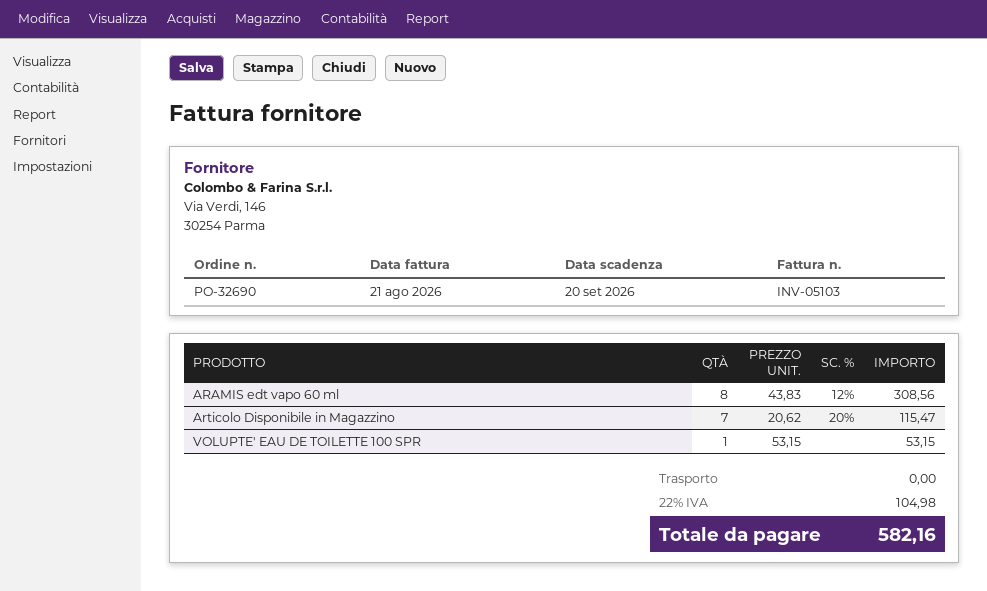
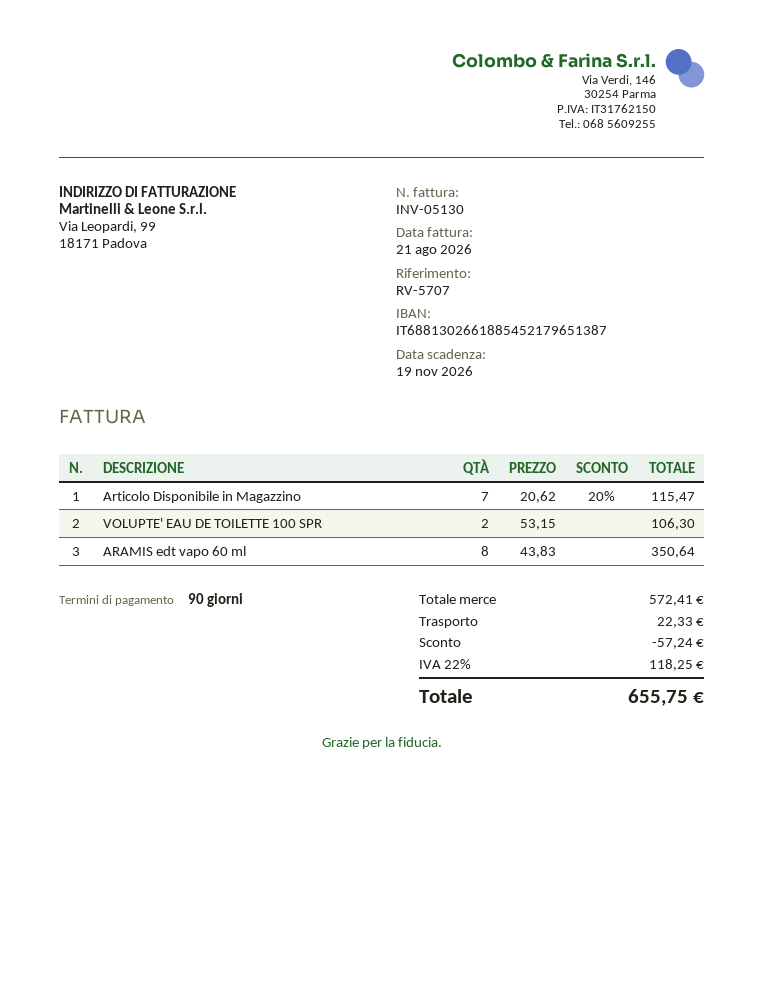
invoice number: INV-05103 -> INV-05130
due date: 2026-09-20 -> 2026-11-19
ARAMIS edt vapo 60 ml: 8 x 43.83 - 12% = 308.56 -> 8 x 43.83 = 350.64
VOLUPTE' EAU DE TOILETTE 100 SPR: 1 x 53.15 = 53.15 -> 2 x 53.15 = 106.30
discount: none -> 57.24
shipping: 0.00 -> 22.33
tax: 22% = 104.98 -> 22% = 118.25
total: 582.16 -> 655.75

